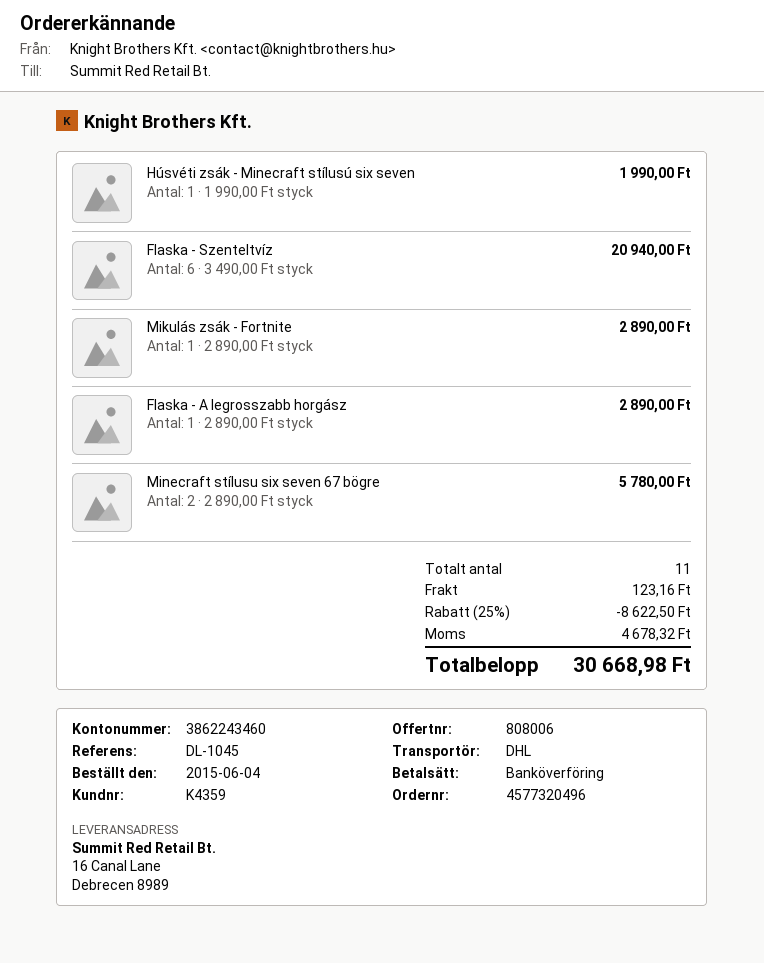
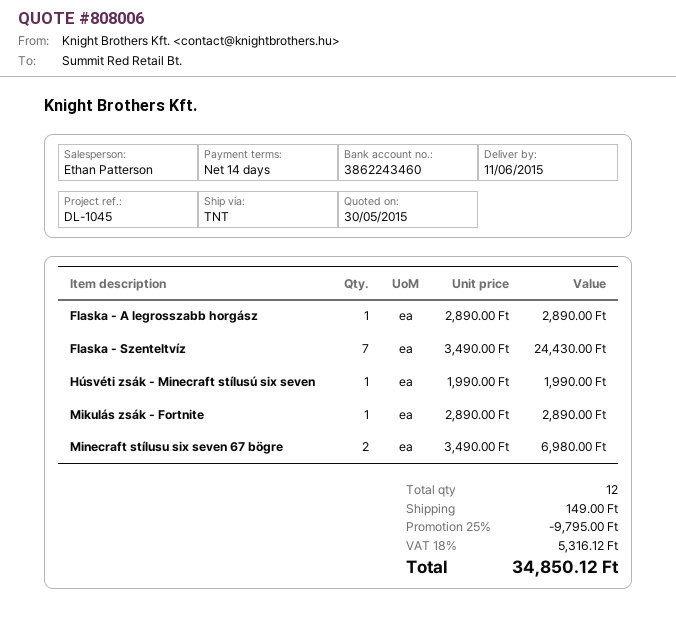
shipping method: DHL -> TNT
Flaska - Szenteltvíz: 6 x 3490.00 = 20940.00 -> 7 x 3490.00 = 24430.00
Minecraft stílusu six seven 67 bögre: 2 x 2890.00 = 5780.00 -> 2 x 3490.00 = 6980.00
total quantity: 11 -> 12
discount: 25% = 8622.50 -> 25% = 9795.00
shipping: 123.16 -> 149.00
tax: 4678.32 -> 5316.12
total: 30668.98 -> 34850.12

